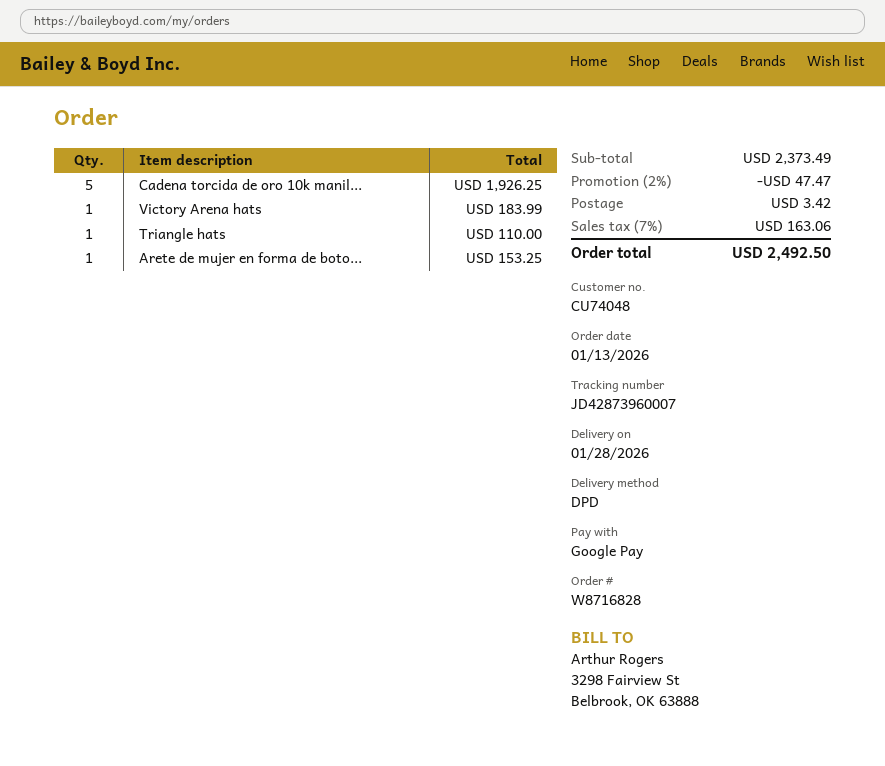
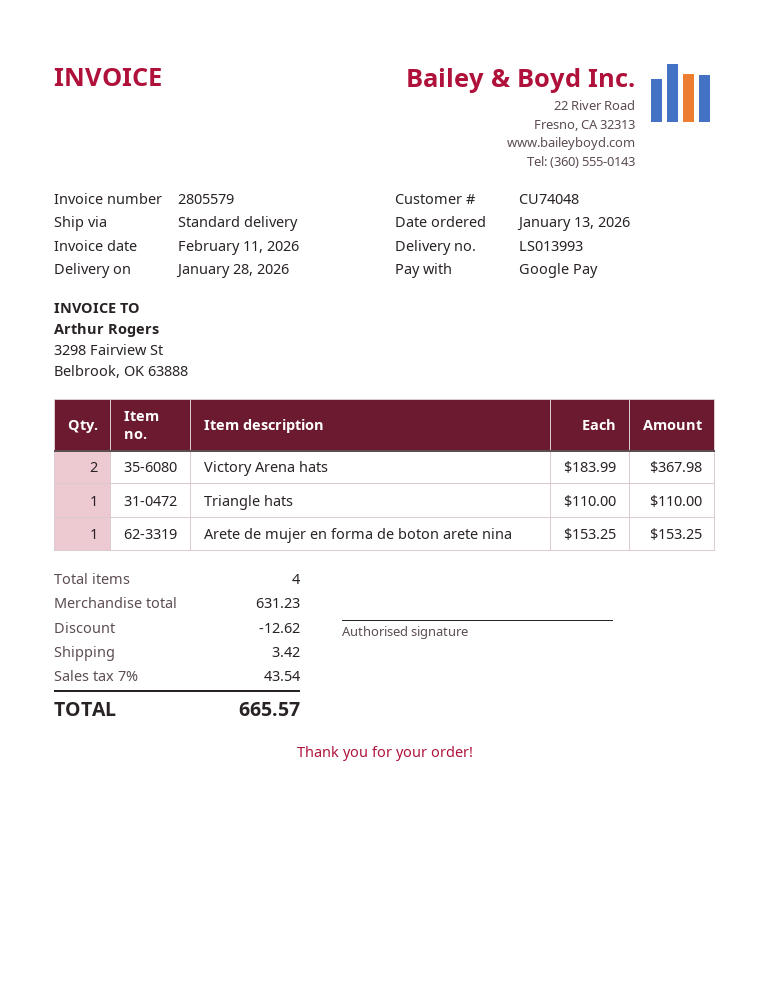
shipping method: DPD -> standard
Cadena torcida de oro 10k manil...: 5 for 1926.25 -> none
Victory Arena hats: 1 for 183.99 -> 2 for 367.98
subtotal: 2373.49 -> 631.23
discount: 47.47 -> 12.62
tax: 7% = 163.06 -> 7% = 43.54
total: 2492.50 -> 665.57

